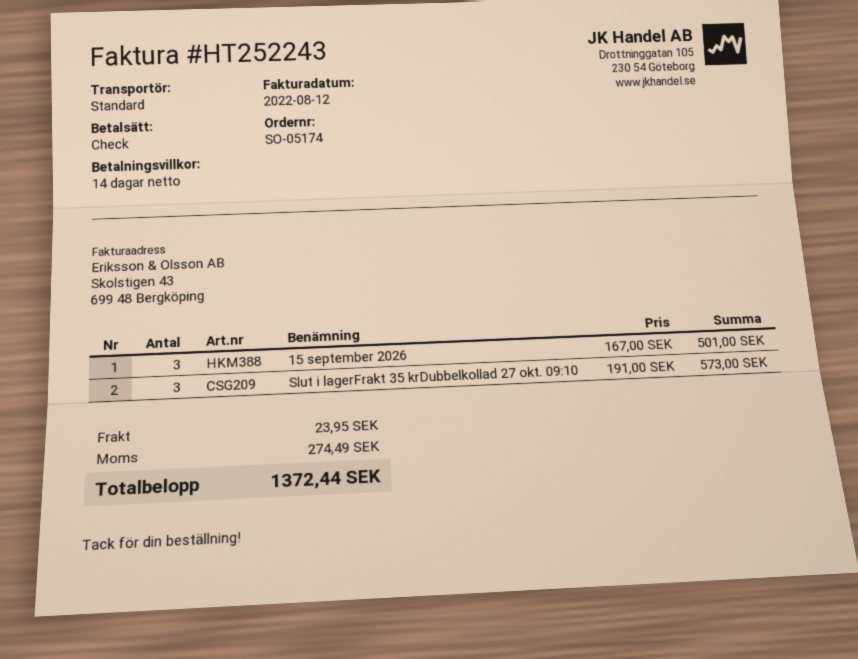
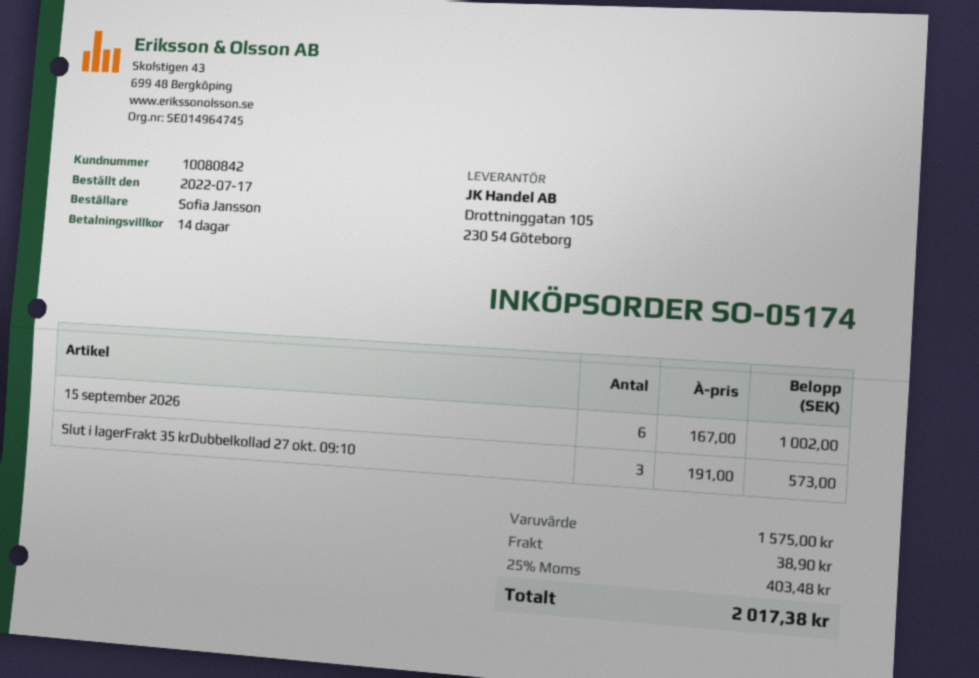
15 september 2026: 3 x 167.00 = 501.00 -> 6 x 167.00 = 1002.00
shipping: 23.95 -> 38.90
tax: 274.49 -> 403.48
total: 1372.44 -> 2017.38

